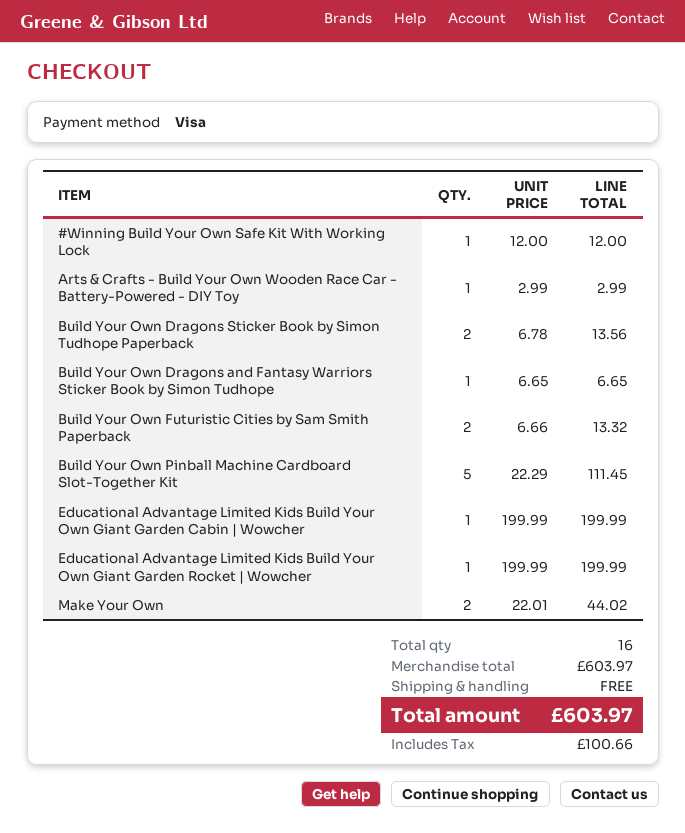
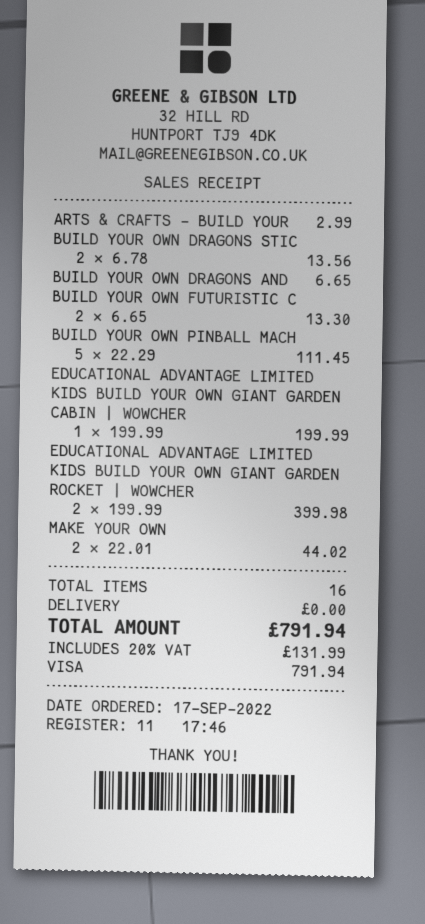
#Winning Build Your Own Safe Kit With Working Lock: 1 x 12.00 = 12.00 -> none
Build Your Own Futuristic Cities by Sam Smith Paperback: 2 x 6.66 = 13.32 -> 2 x 6.65 = 13.30
Educational Advantage Limited Kids Build Your Own Giant Garden Rocket | Wowcher: 1 x 199.99 = 199.99 -> 2 x 199.99 = 399.98
tax: 100.66 -> 131.99
total: 603.97 -> 791.94

